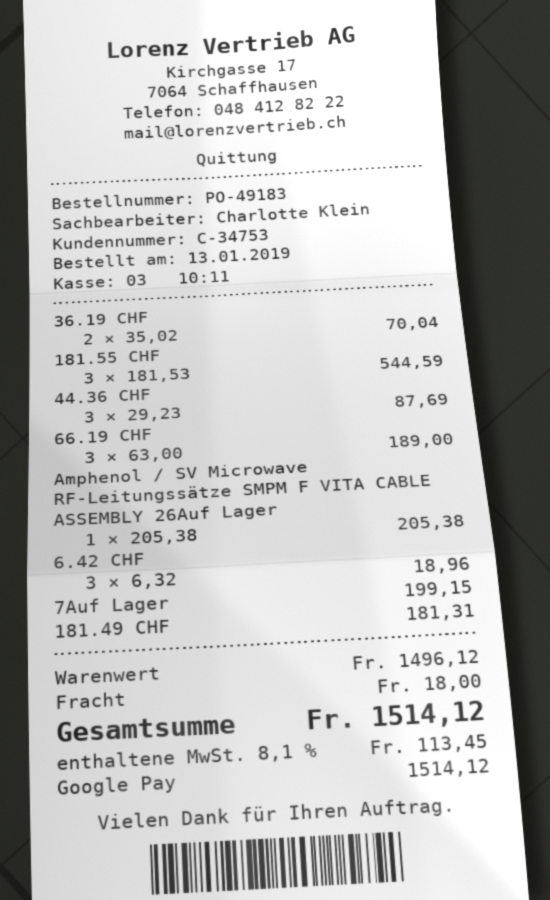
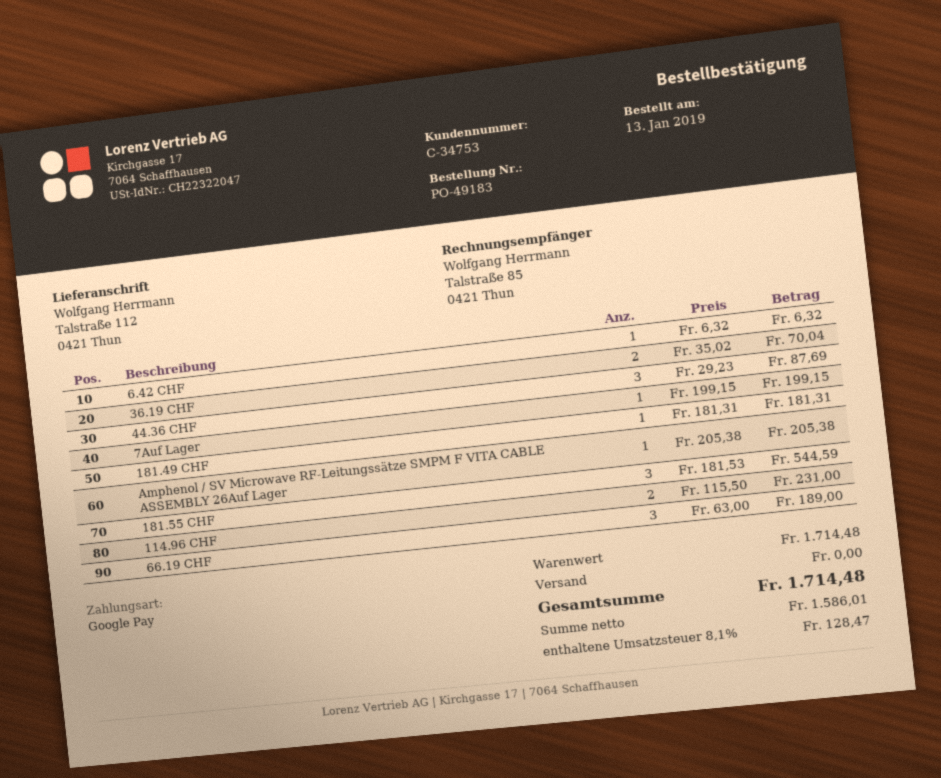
6.42 CHF: 3 x 6.32 = 18.96 -> 1 x 6.32 = 6.32
114.96 CHF: none -> 2 x 115.50 = 231.00
subtotal: 1496.12 -> 1714.48
shipping: 18.00 -> 0.00
tax: 8.1% = 113.45 -> 8.1% = 128.47
total: 1514.12 -> 1714.48

